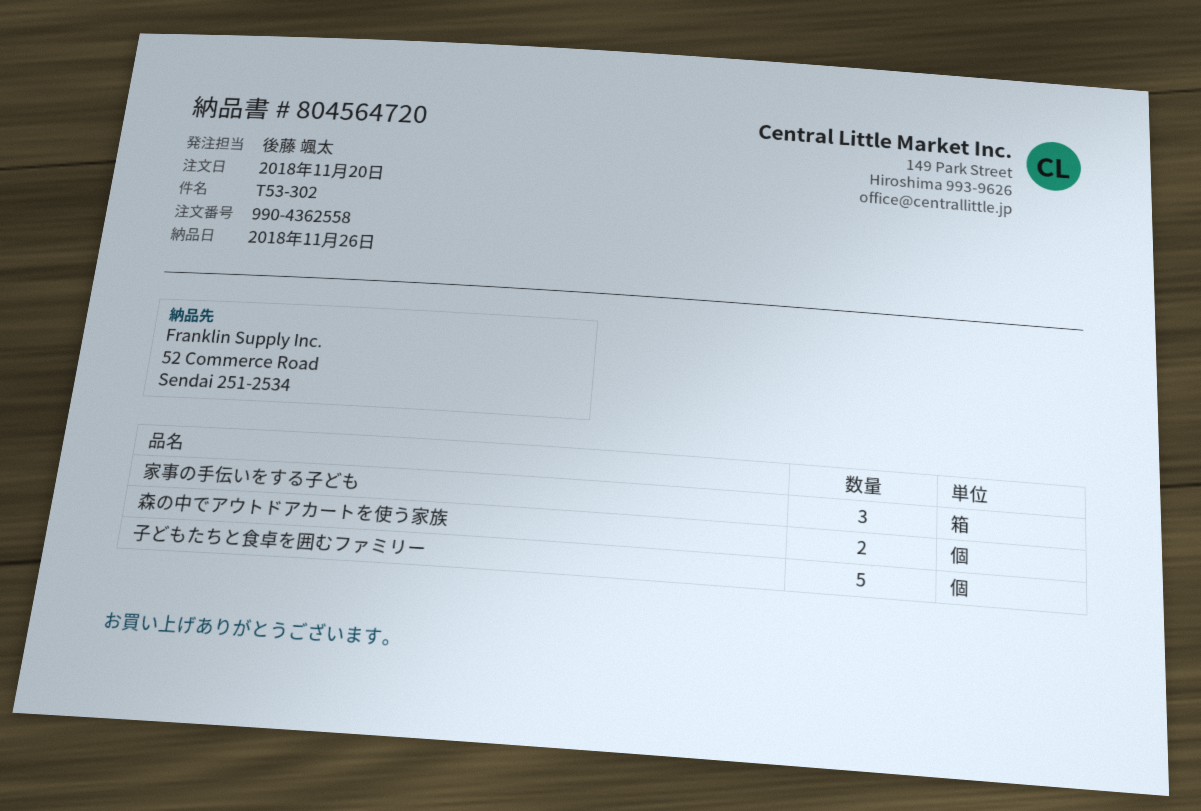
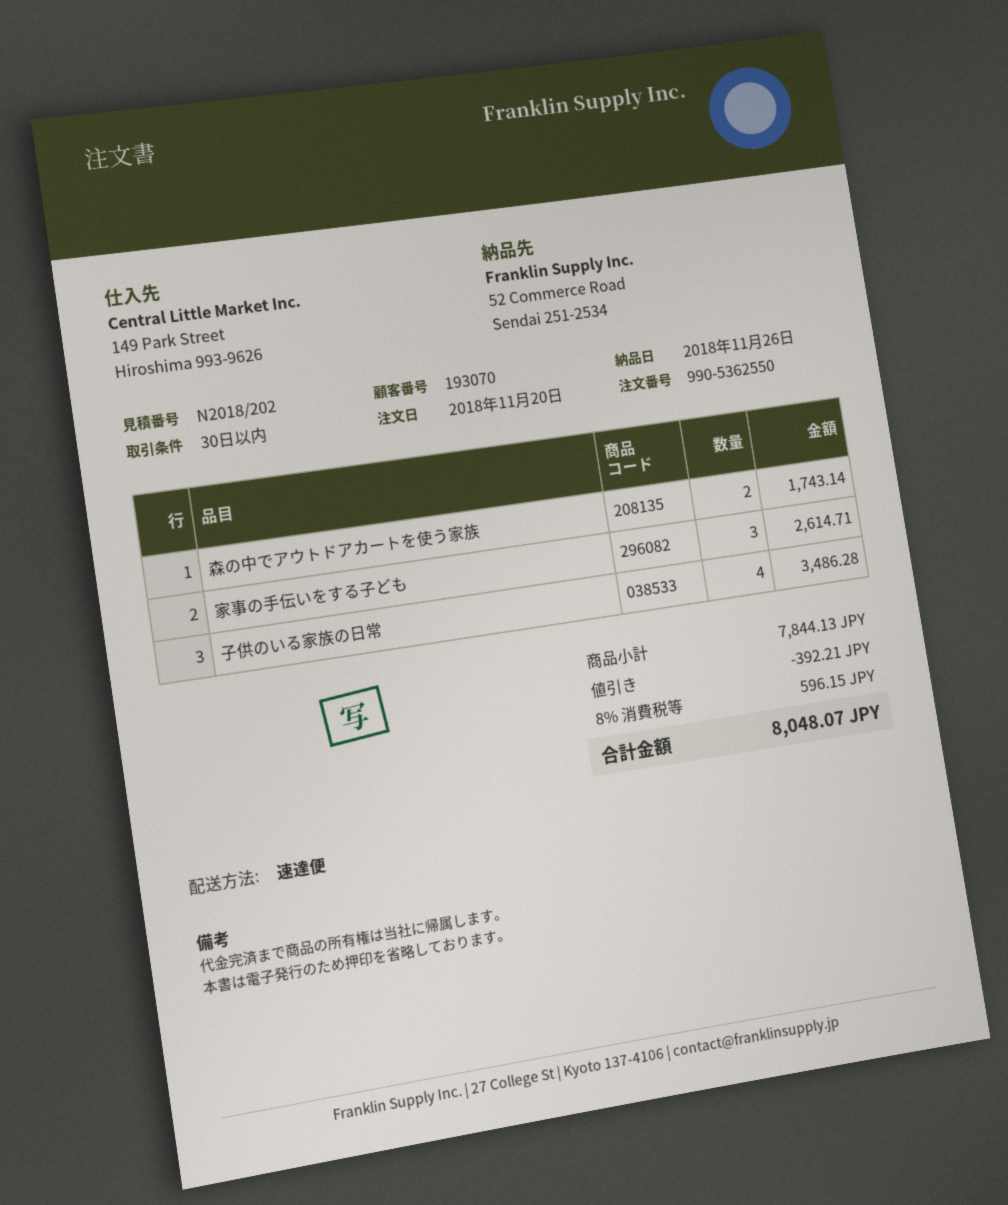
order number: 990-4362558 -> 990-5362550
子どもたちと食卓を囲むファミリー: 5 -> none
子供のいる家族の日常: none -> 4

